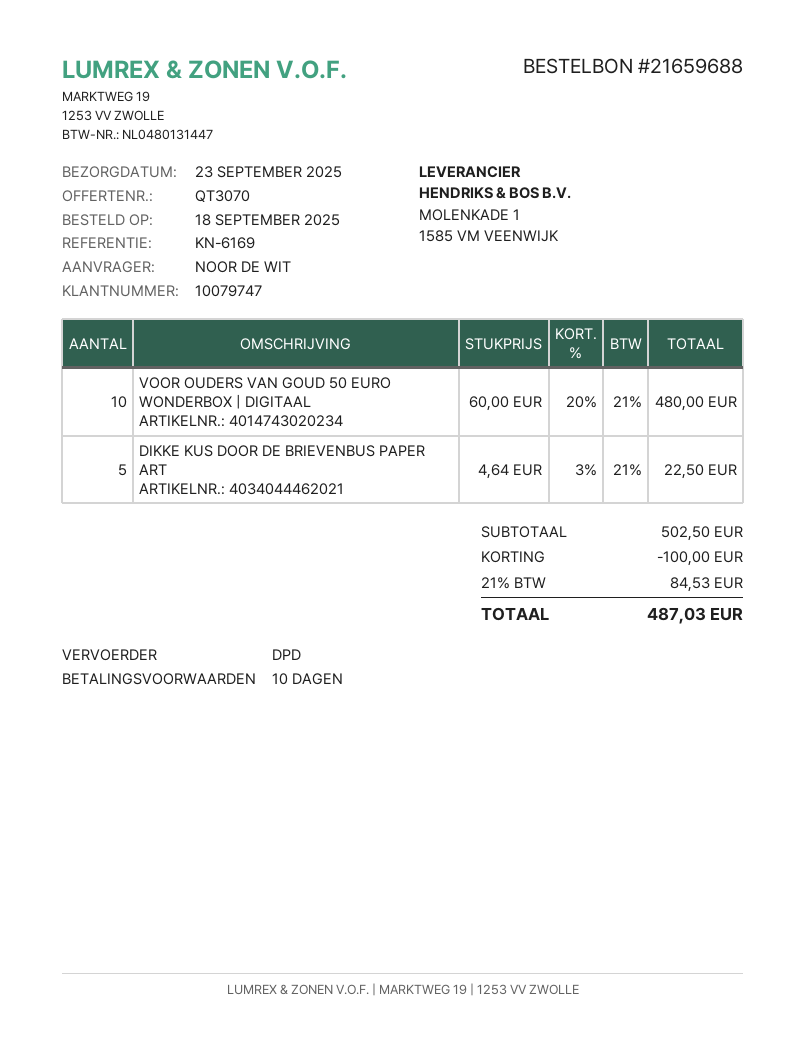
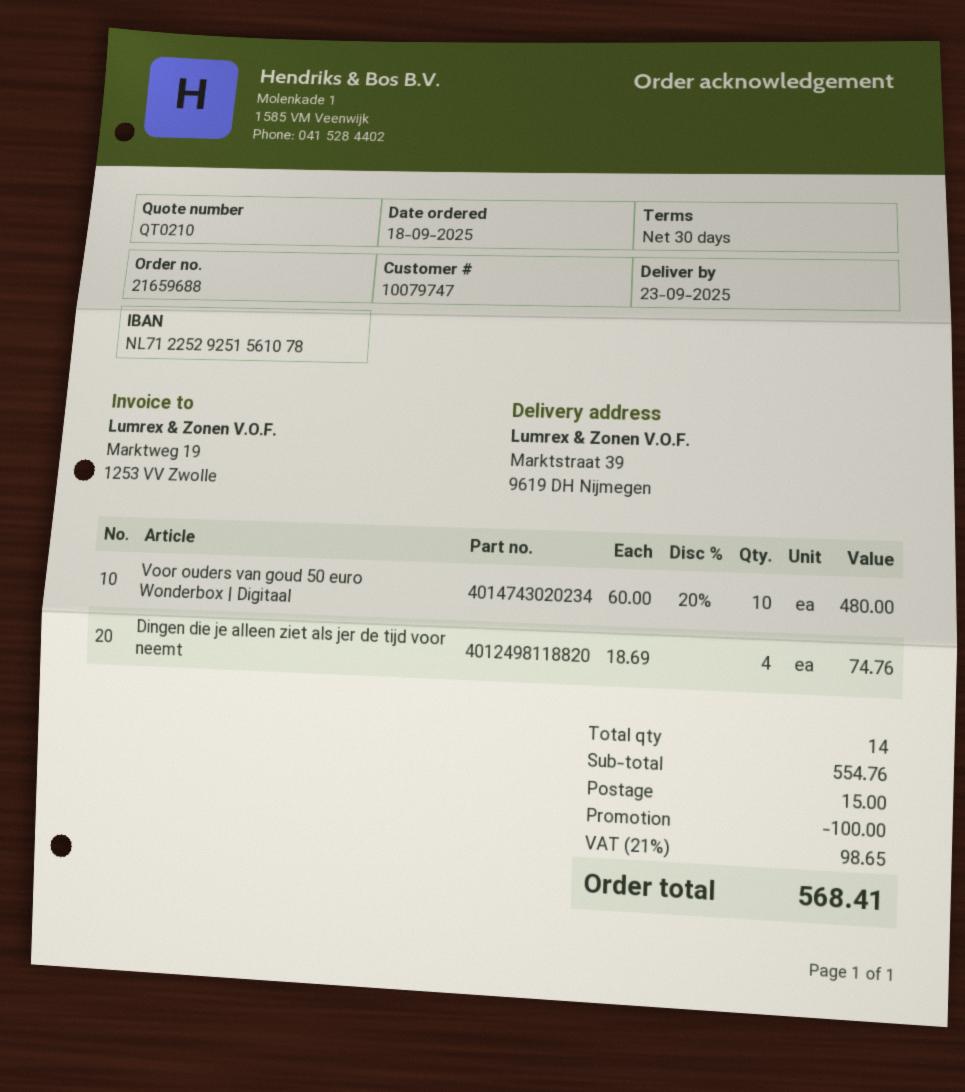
quote number: QT3070 -> QT0210
payment terms: 10 days -> 30 days
DIKKE KUS DOOR DE BRIEVENBUS PAPER ART: 5 x 4.64 - 3% = 22.50 -> none
Dingen die je alleen ziet als jer de tijd voor neemt: none -> 4 x 18.69 = 74.76
subtotal: 502.50 -> 554.76
shipping: none -> 15.00
tax: 21% = 84.53 -> 21% = 98.65
total: 487.03 -> 568.41

